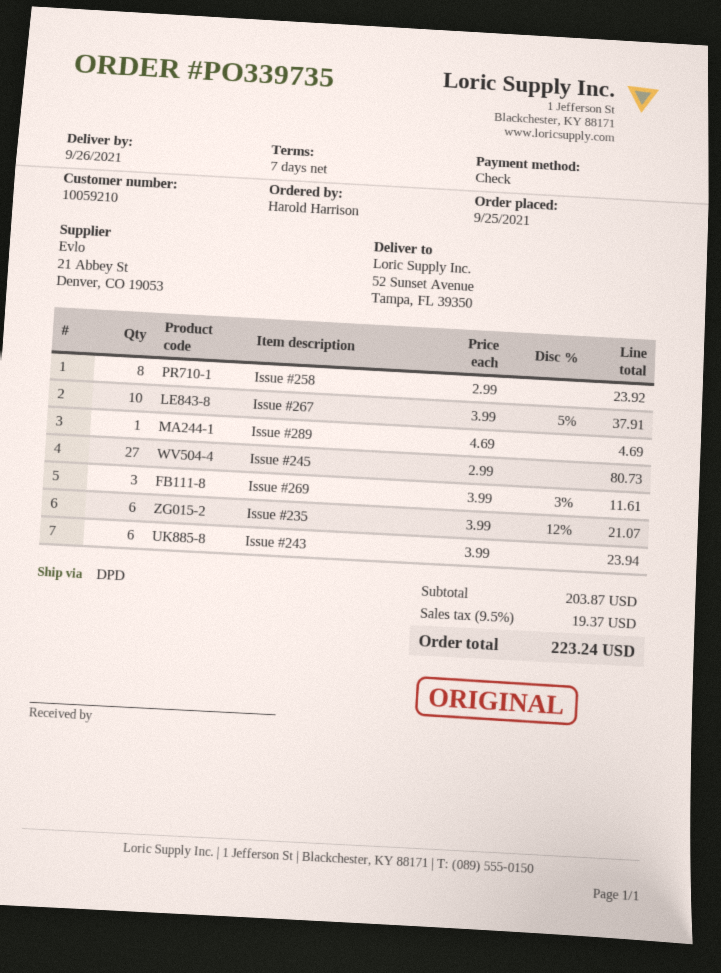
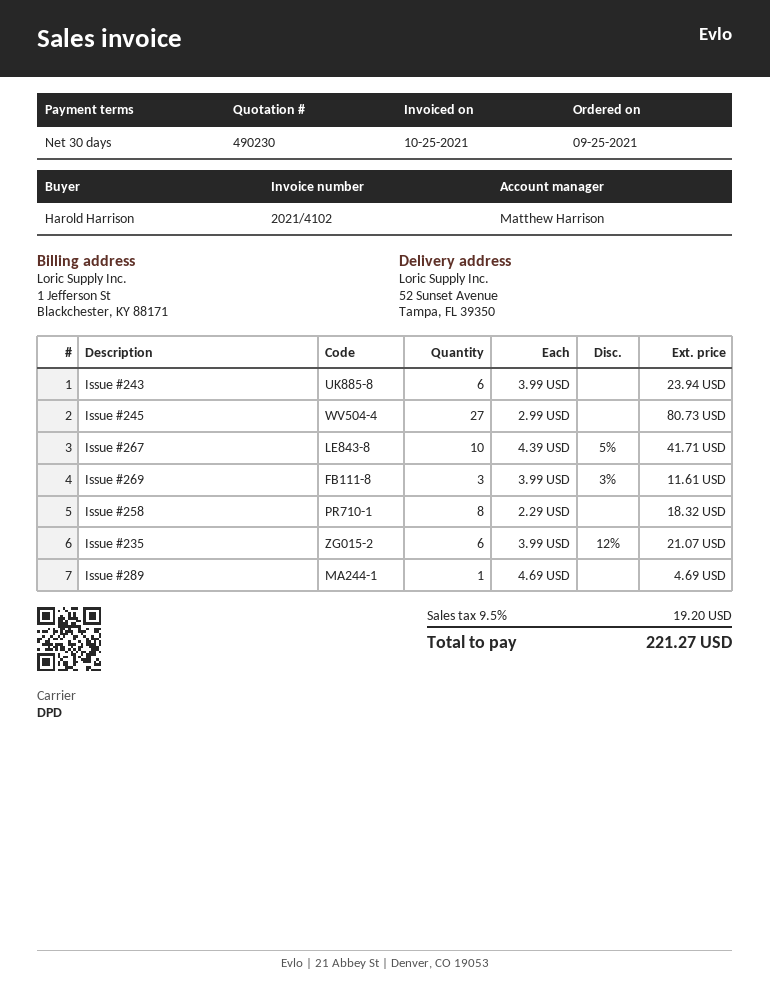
payment terms: 7 days -> 30 days
Issue #258: 8 x 2.99 = 23.92 -> 8 x 2.29 = 18.32
Issue #267: 10 x 3.99 - 5% = 37.91 -> 10 x 4.39 - 5% = 41.71
tax: 9.5% = 19.37 -> 9.5% = 19.20
total: 223.24 -> 221.27

